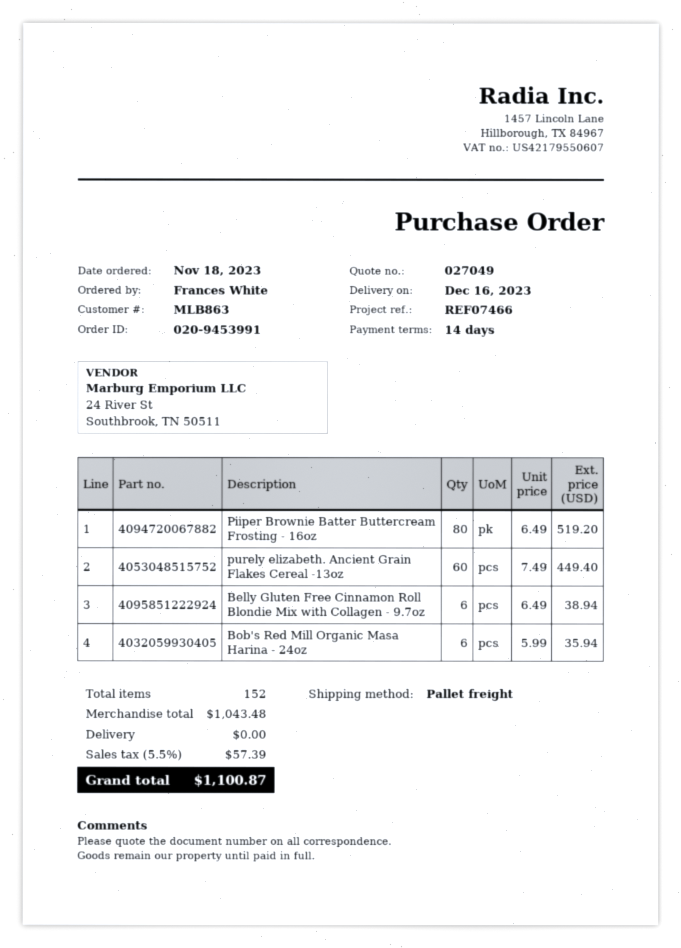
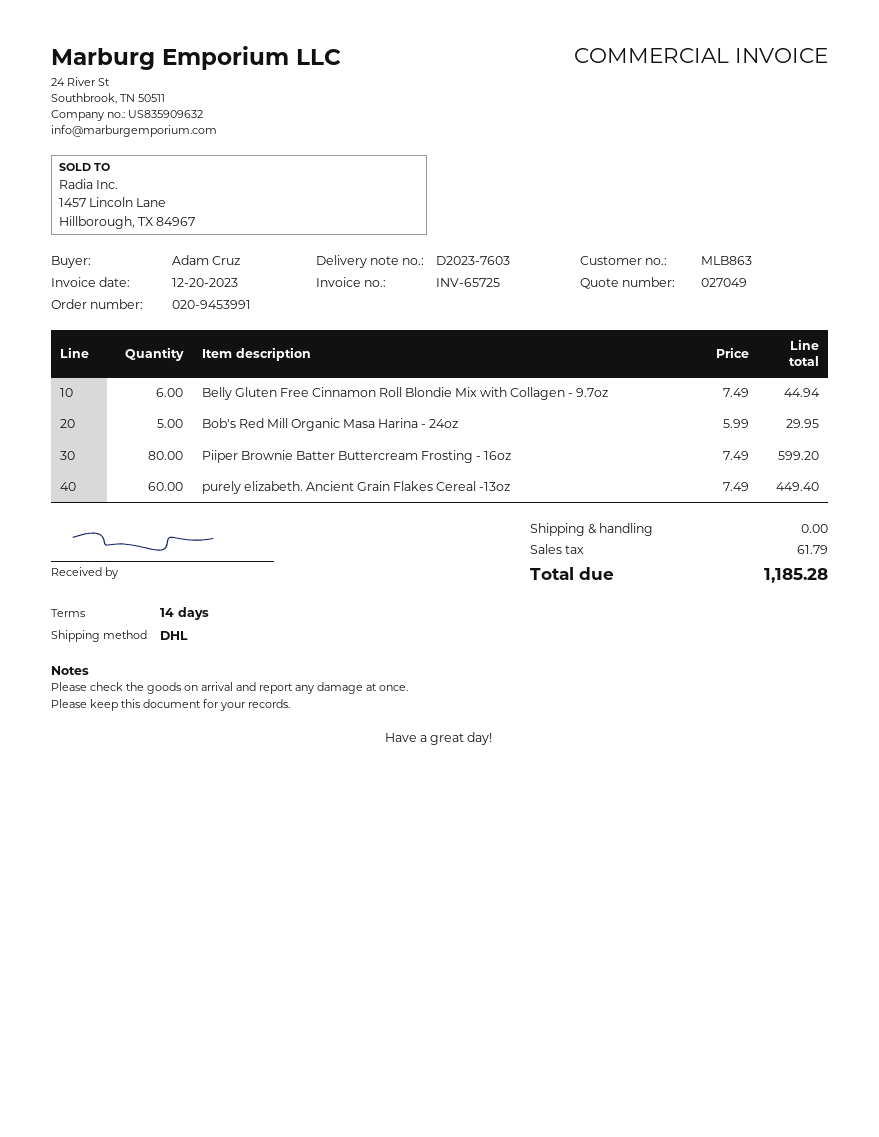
ordered by: Frances White -> Adam Cruz
shipping method: pallet freight -> DHL
Piiper Brownie Batter Buttercream Frosting - 16oz: 80 x 6.49 = 519.20 -> 80 x 7.49 = 599.20
Belly Gluten Free Cinnamon Roll Blondie Mix with Collagen - 9.7oz: 6 x 6.49 = 38.94 -> 6 x 7.49 = 44.94
Bob's Red Mill Organic Masa Harina - 24oz: 6 x 5.99 = 35.94 -> 5 x 5.99 = 29.95
tax: 57.39 -> 61.79
total: 1100.87 -> 1185.28

